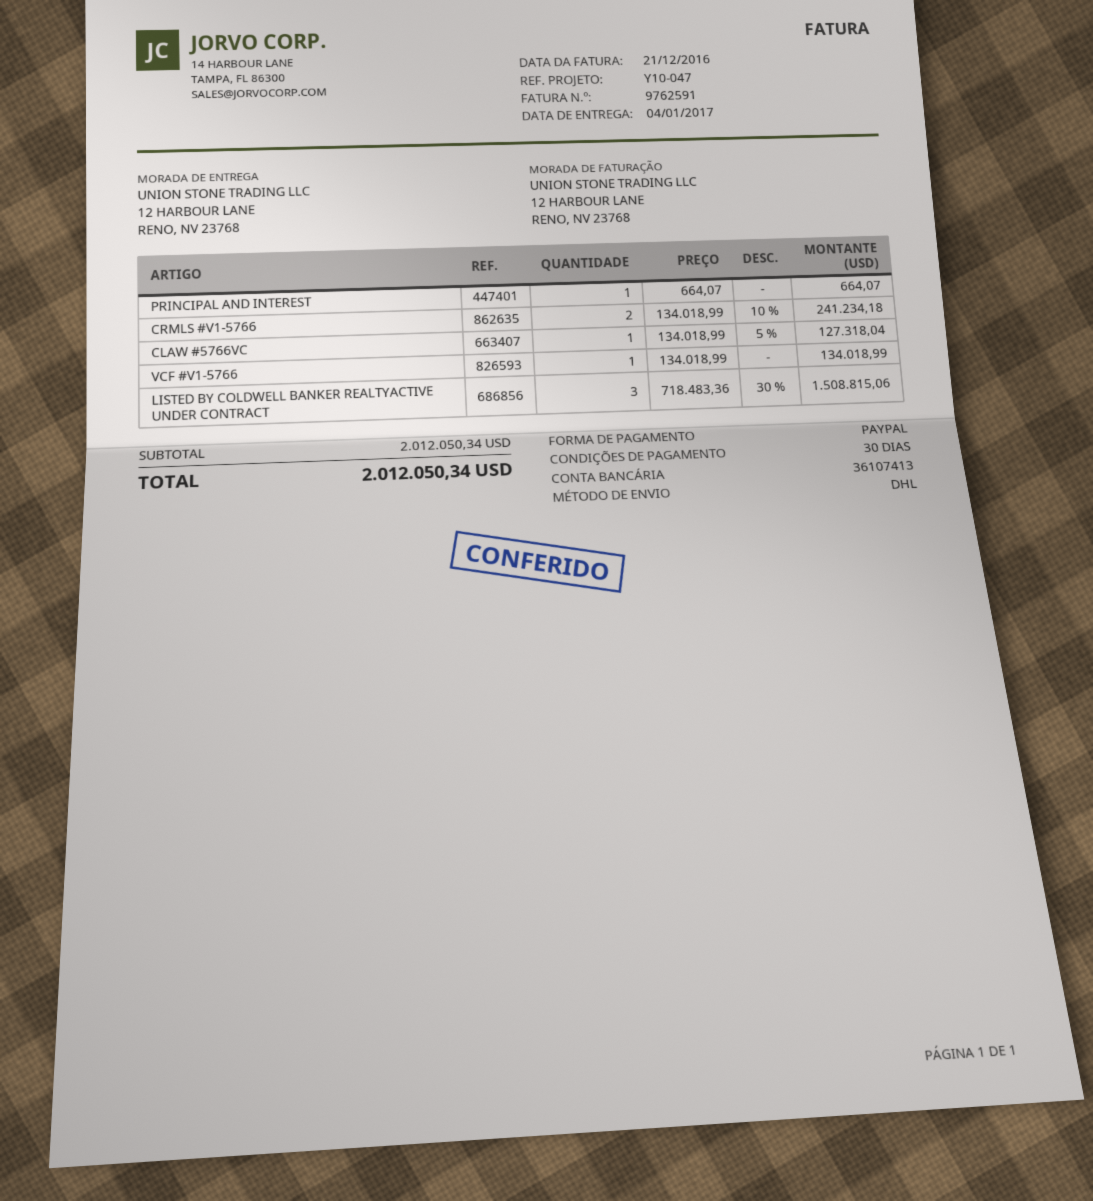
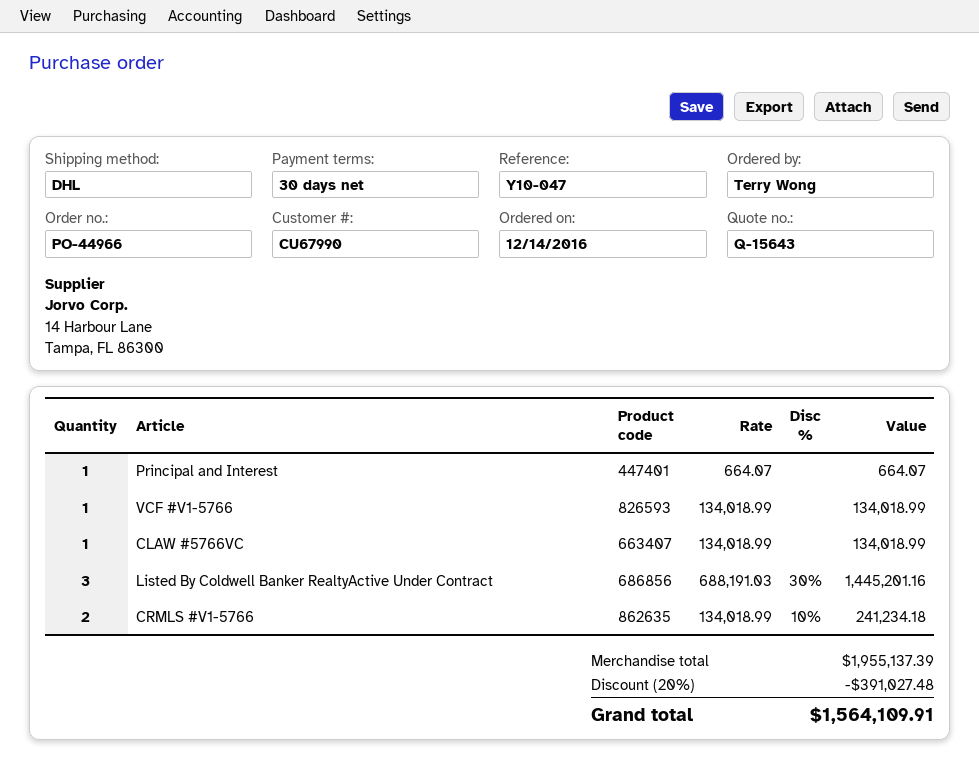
CLAW #5766VC: 1 x 134018.99 - 5% = 127318.04 -> 1 x 134018.99 = 134018.99
LISTED BY COLDWELL BANKER REALTYACTIVE UNDER CONTRACT: 3 x 718483.36 - 30% = 1508815.06 -> 3 x 688191.03 - 30% = 1445201.16
subtotal: 2012050.34 -> 1955137.39
discount: none -> 20% = 391027.48
total: 2012050.34 -> 1564109.91

